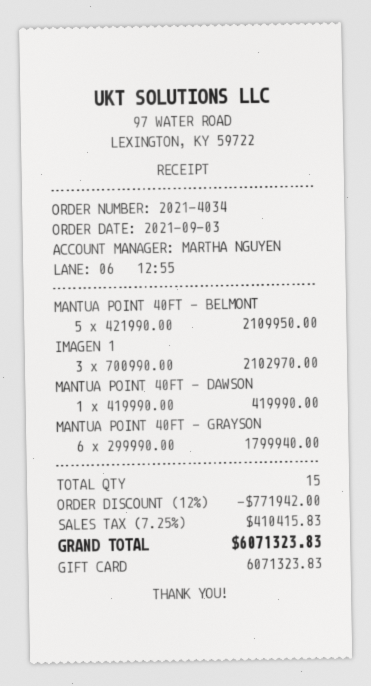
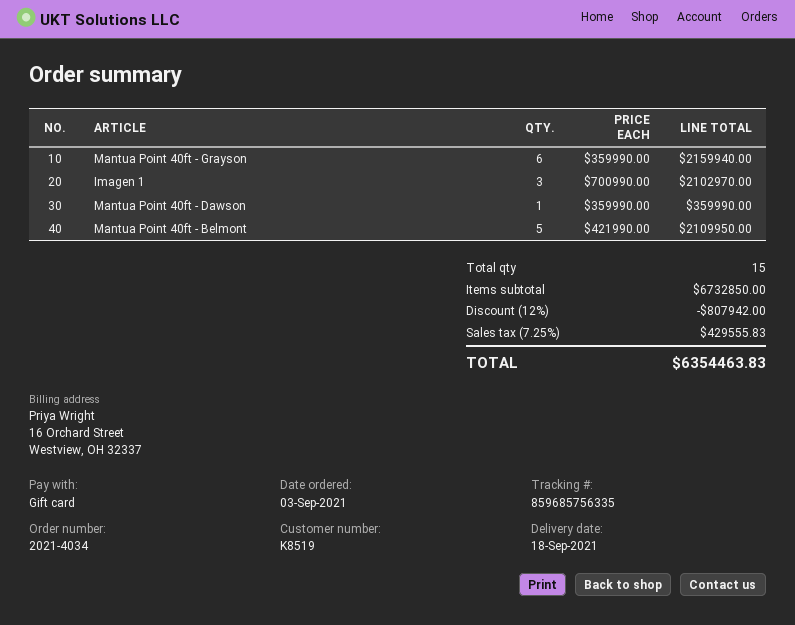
MANTUA POINT 40FT - DAWSON: 1 x 419990.00 = 419990.00 -> 1 x 359990.00 = 359990.00
MANTUA POINT 40FT - GRAYSON: 6 x 299990.00 = 1799940.00 -> 6 x 359990.00 = 2159940.00
discount: 12% = 771942.00 -> 12% = 807942.00
tax: 7.25% = 410415.83 -> 7.25% = 429555.83
total: 6071323.83 -> 6354463.83

